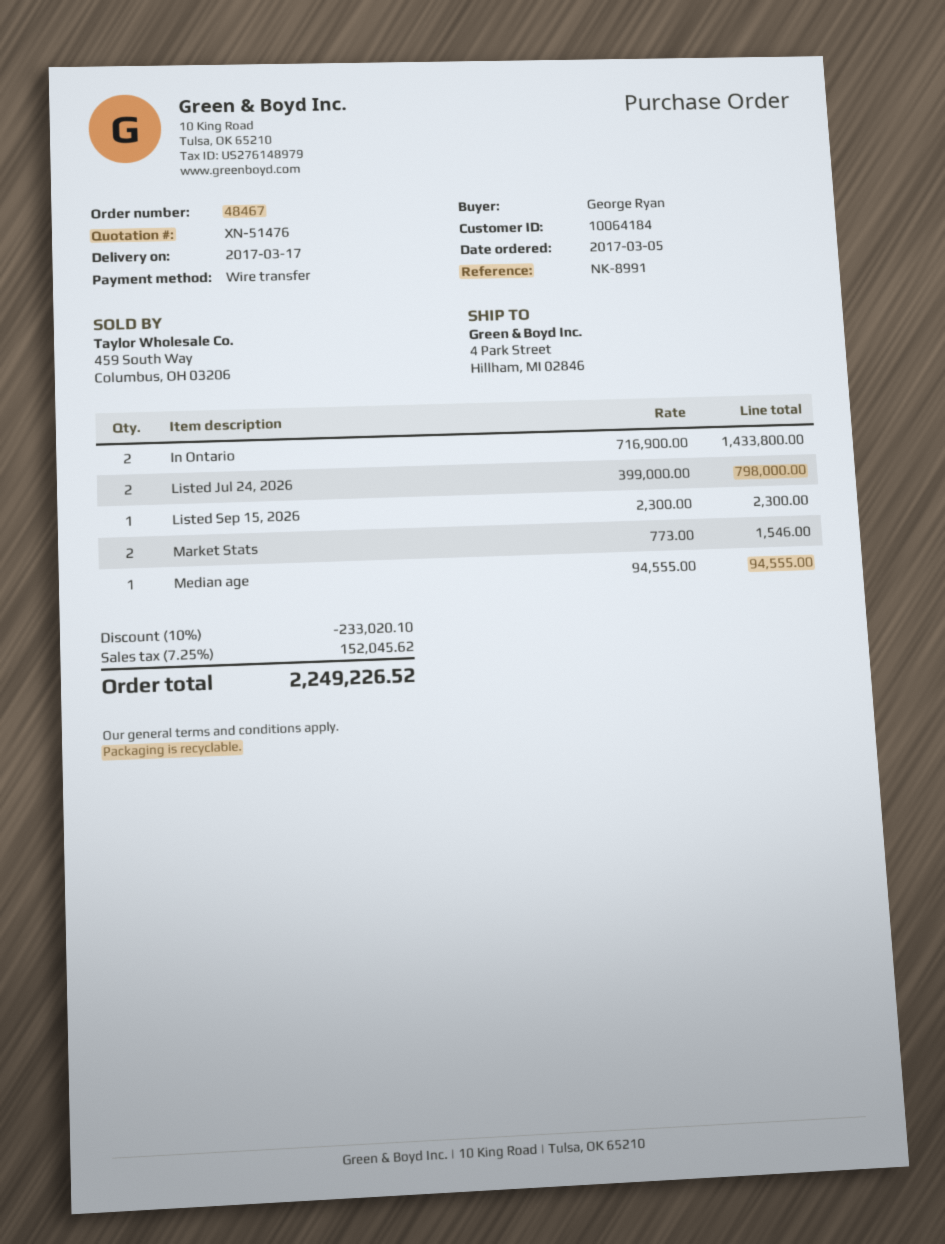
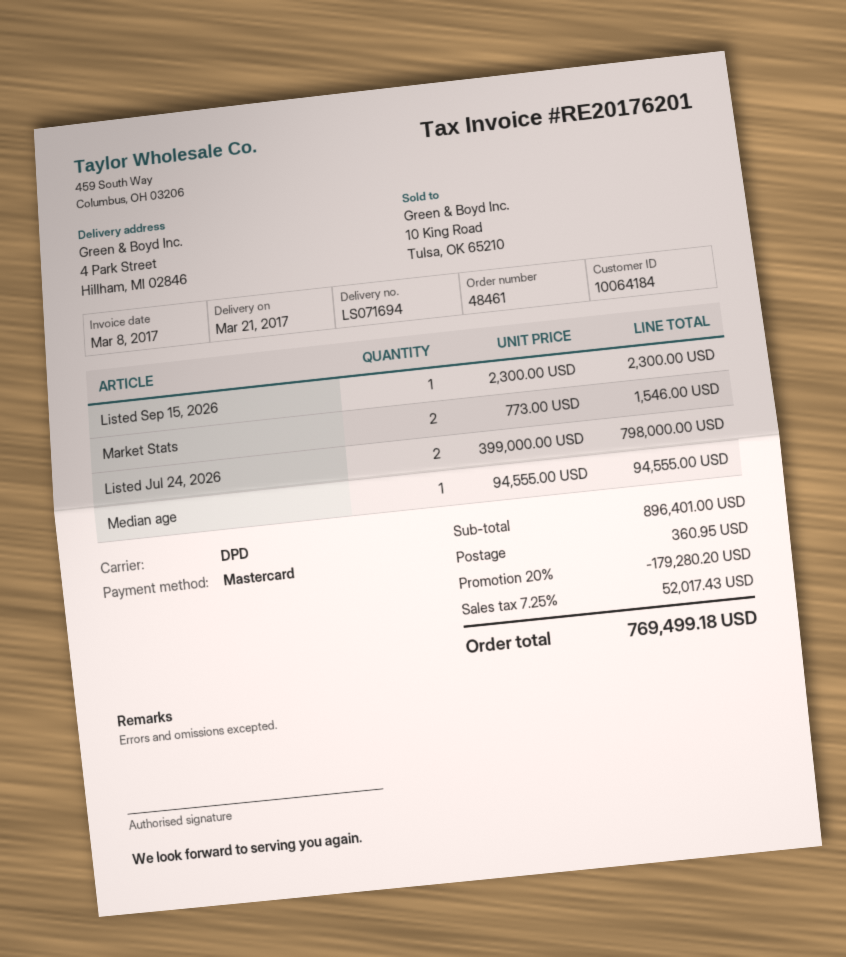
order number: 48467 -> 48461
delivery date: 2017-03-17 -> 2017-03-21
payment method: bank transfer -> Mastercard
In Ontario: 2 x 716900.00 = 1433800.00 -> none
discount: 10% = 233020.10 -> 20% = 179280.20
shipping: none -> 360.95
tax: 7.25% = 152045.62 -> 7.25% = 52017.43
total: 2249226.52 -> 769499.18

